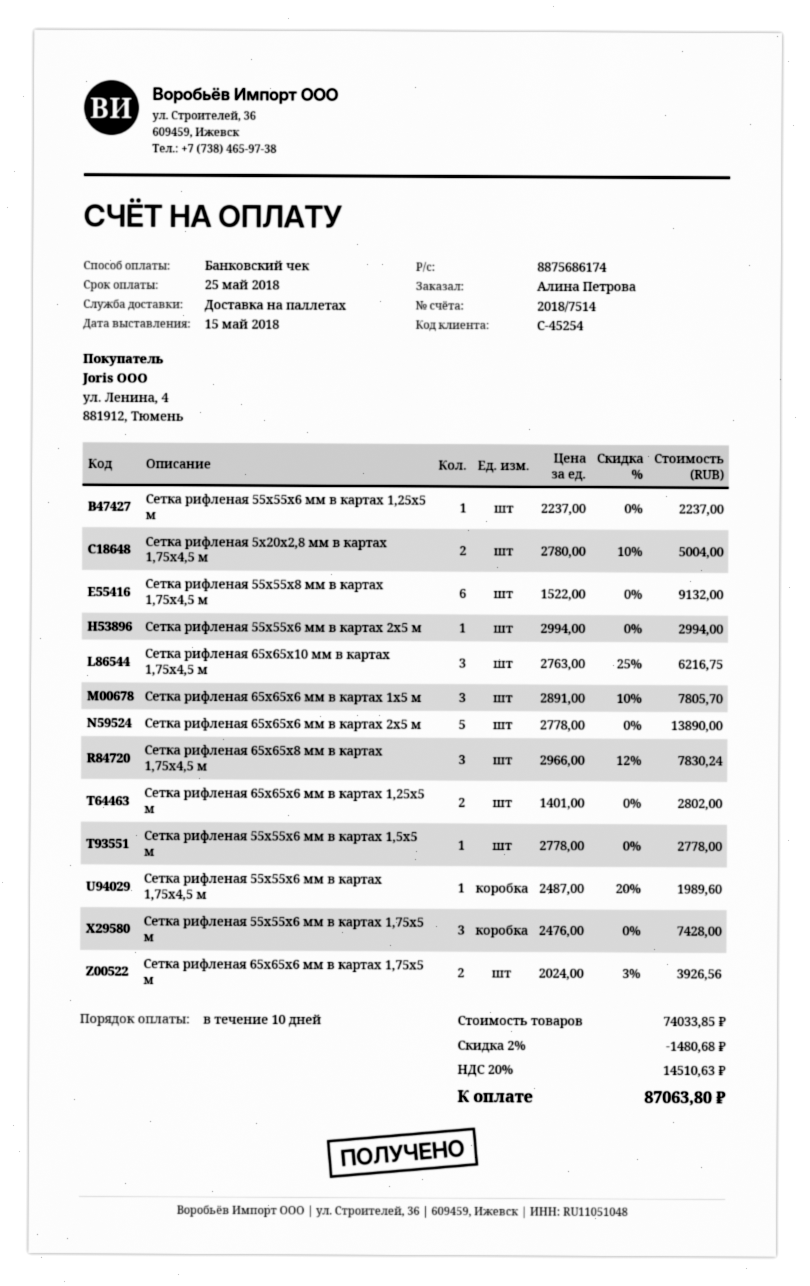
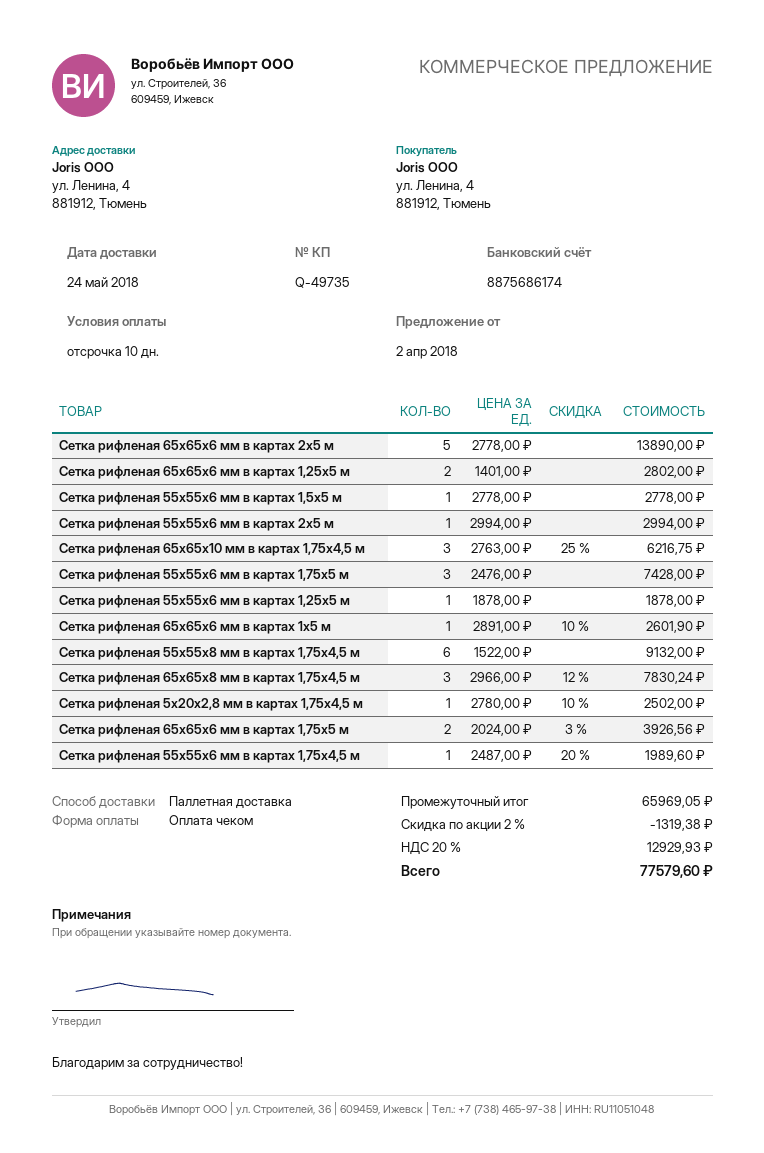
Сетка рифленая 55х55х6 мм в картах 1,25х5 м: 1 x 2237.00 = 2237.00 -> 1 x 1878.00 = 1878.00
Сетка рифленая 5х20х2,8 мм в картах 1,75х4,5 м: 2 x 2780.00 - 10% = 5004.00 -> 1 x 2780.00 - 10% = 2502.00
Сетка рифленая 65х65х6 мм в картах 1х5 м: 3 x 2891.00 - 10% = 7805.70 -> 1 x 2891.00 - 10% = 2601.90
subtotal: 74033.85 -> 65969.05
discount: 2% = 1480.68 -> 2% = 1319.38
tax: 20% = 14510.63 -> 20% = 12929.93
total: 87063.80 -> 77579.60

